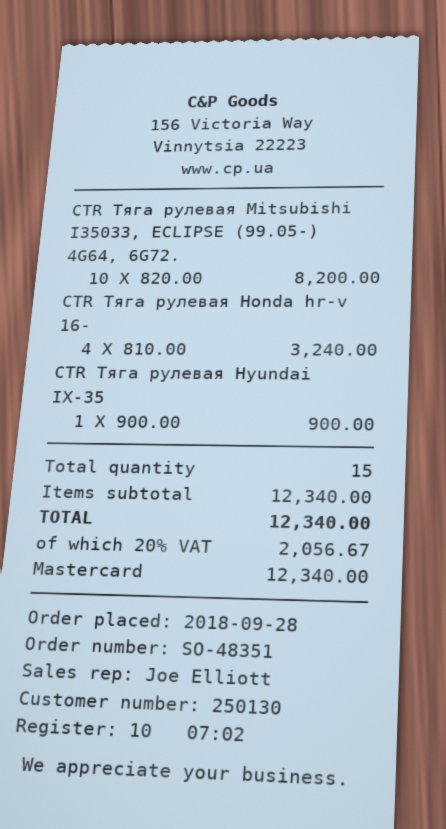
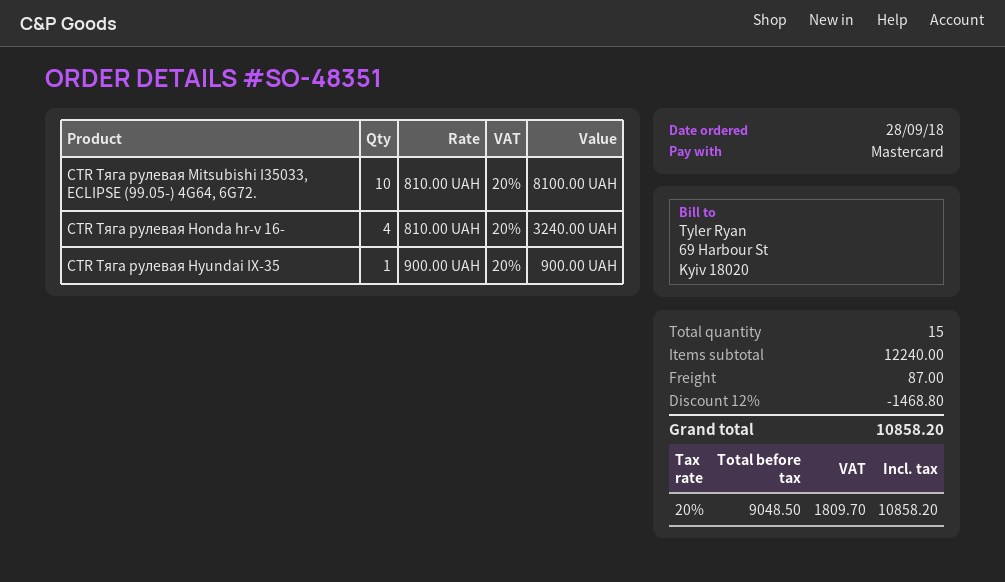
CTR Тяга рулевая Mitsubishi I35033, ECLIPSE (99.05-) 4G64, 6G72.: 10 x 820.00 = 8200.00 -> 10 x 810.00 = 8100.00
subtotal: 12340.00 -> 12240.00
discount: none -> 12% = 1468.80
shipping: none -> 87.00
tax: 20% = 2056.67 -> 20% = 1809.70
total: 12340.00 -> 10858.20

